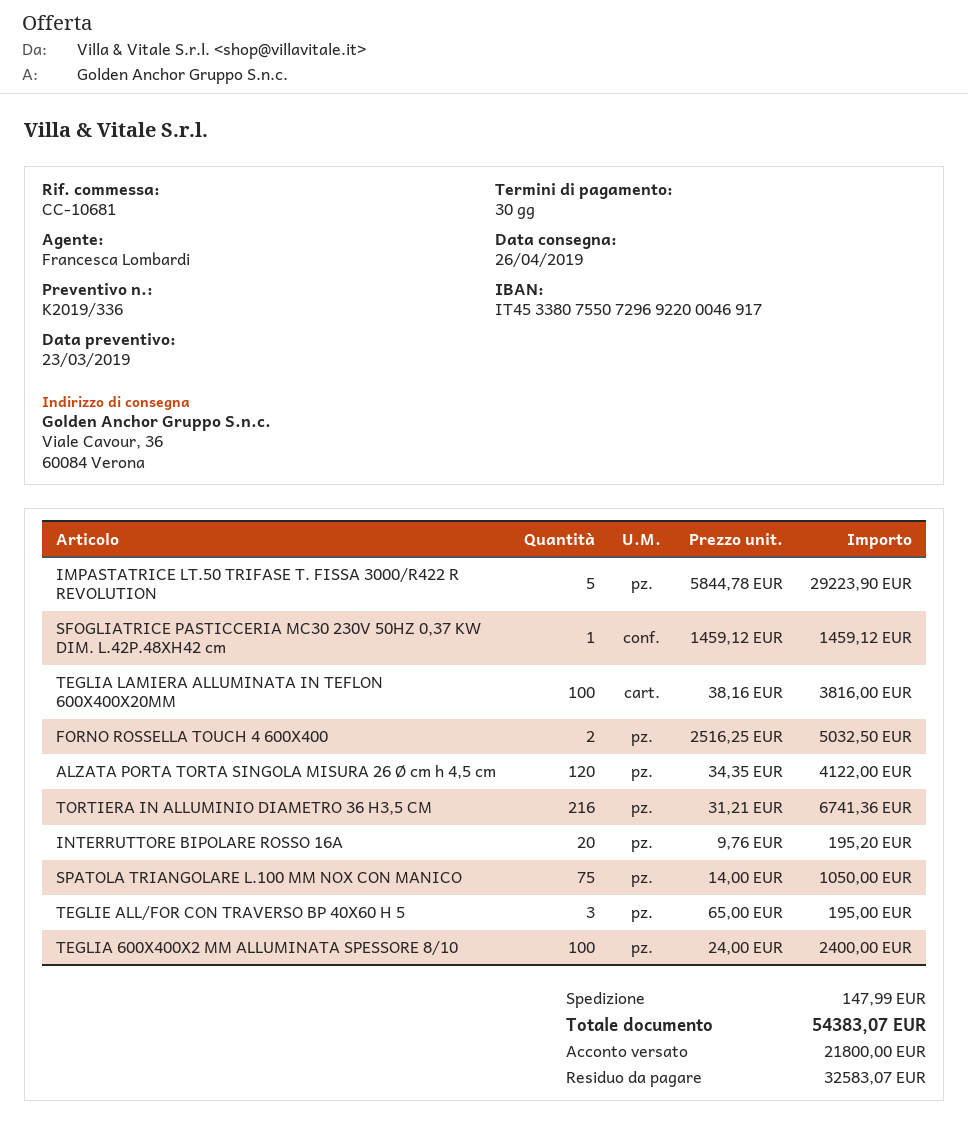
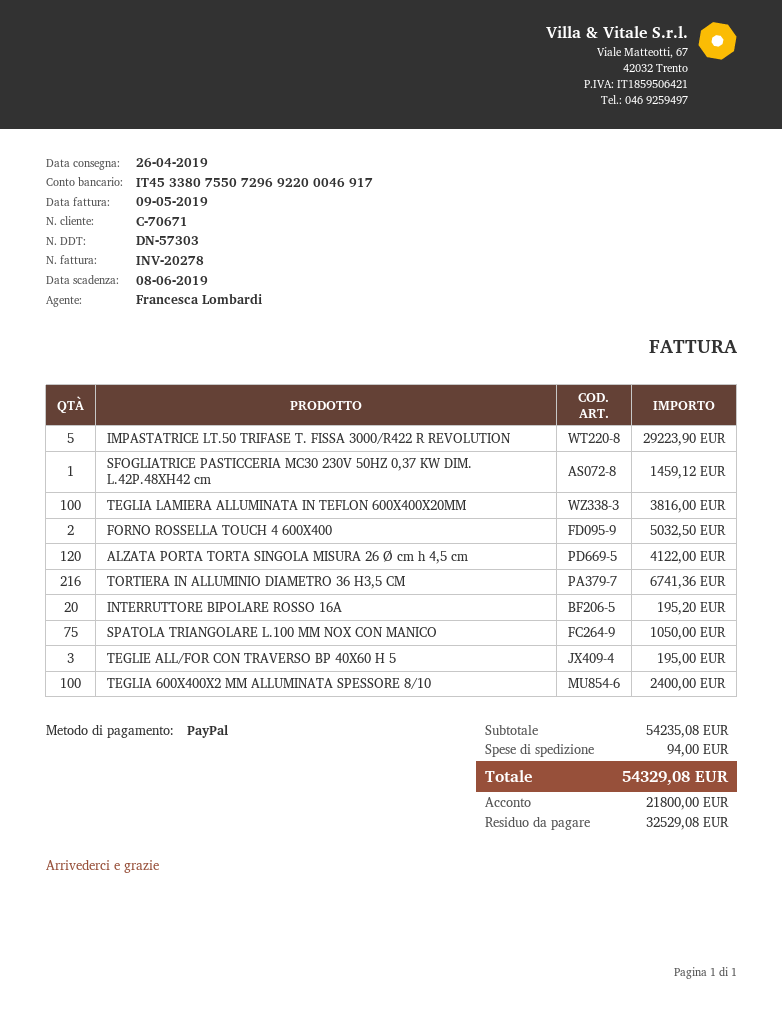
shipping: 147.99 -> 94.00
total: 54383.07 -> 54329.08
balance: 32583.07 -> 32529.08

